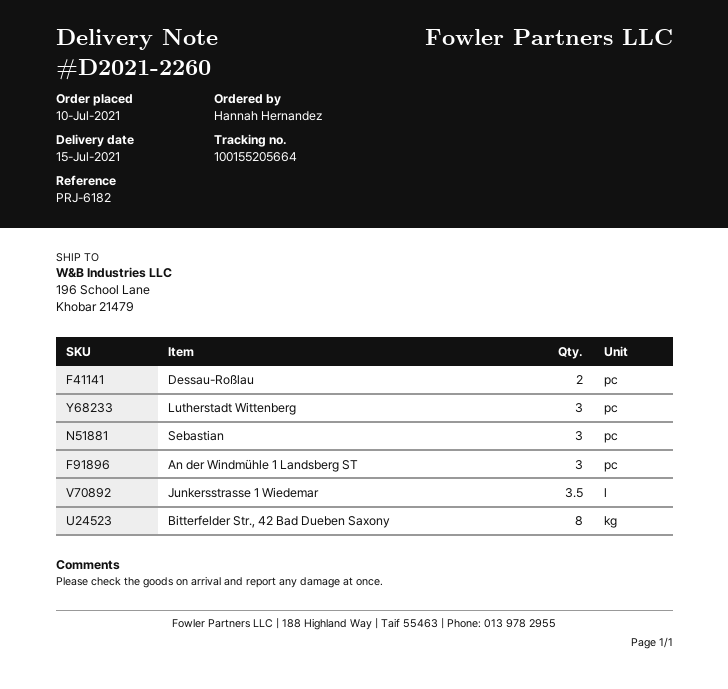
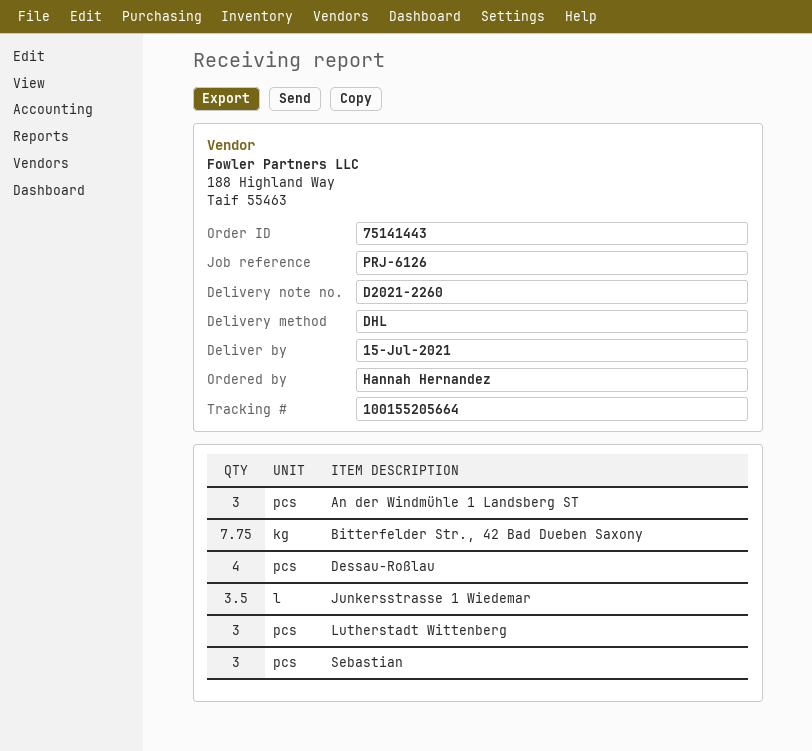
reference: PRJ-6182 -> PRJ-6126
Dessau-Roßlau: 2 -> 4
Bitterfelder Str., 42 Bad Dueben Saxony: 8 -> 7.75

